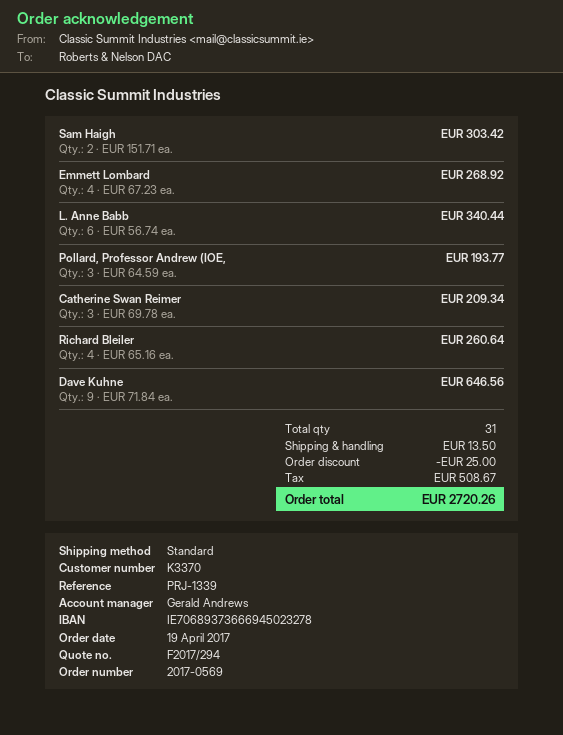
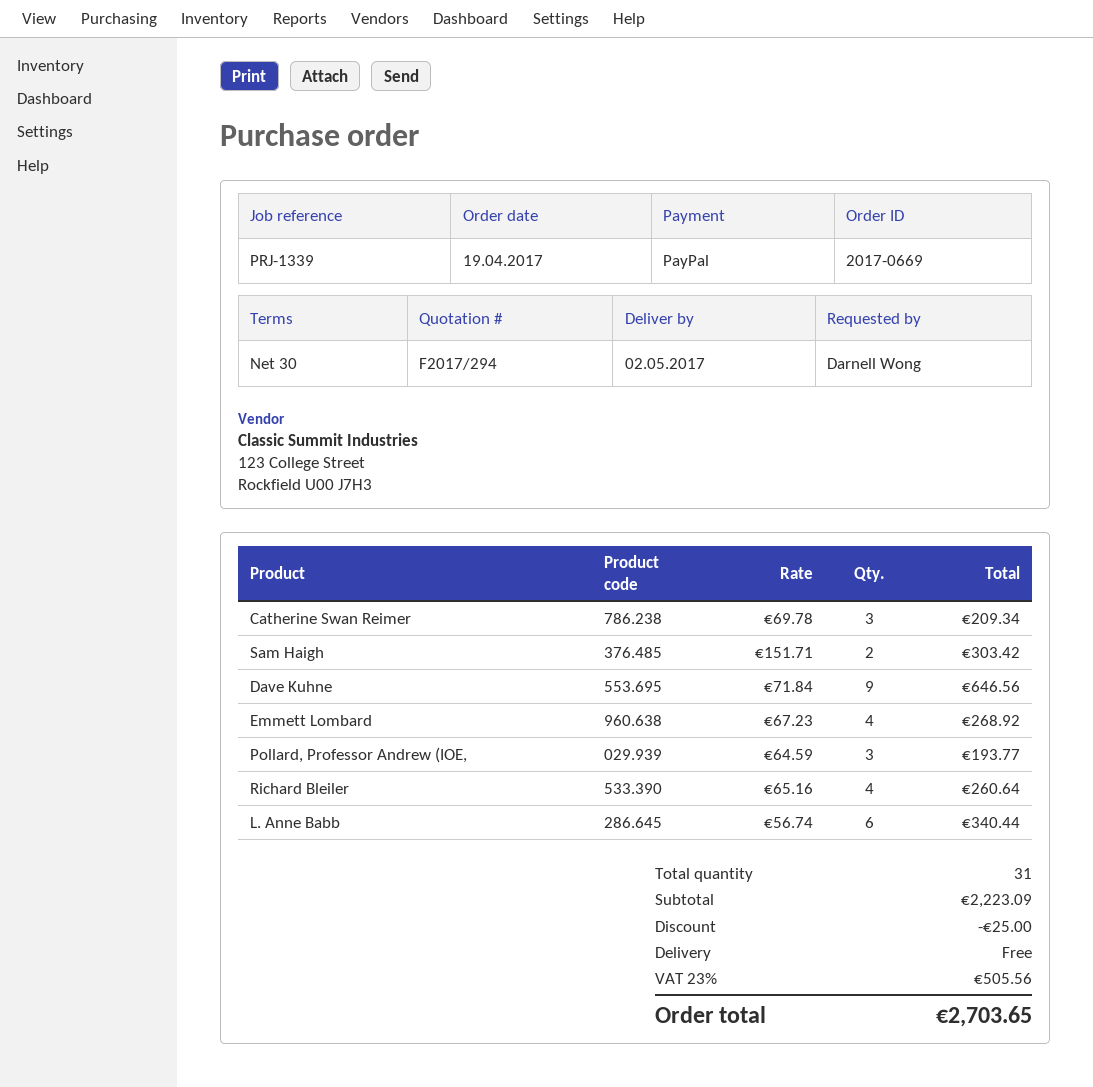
order number: 2017-0569 -> 2017-0669
shipping: 13.50 -> 0.00
tax: 508.67 -> 505.56
total: 2720.26 -> 2703.65

